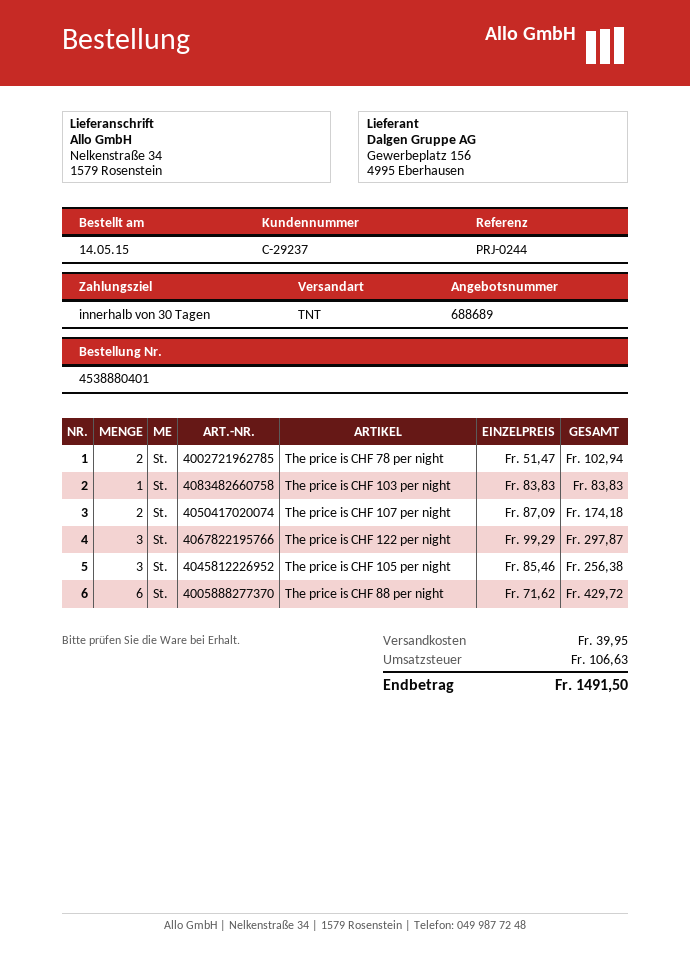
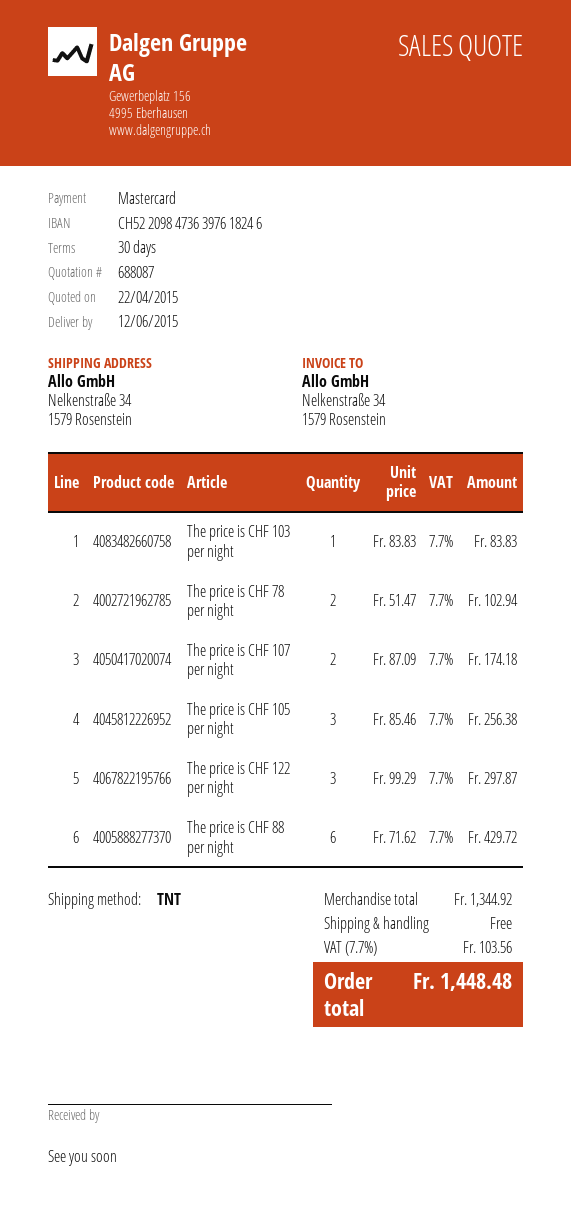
quote number: 688689 -> 688087
shipping: 39.95 -> 0.00
tax: 106.63 -> 103.56
total: 1491.50 -> 1448.48

